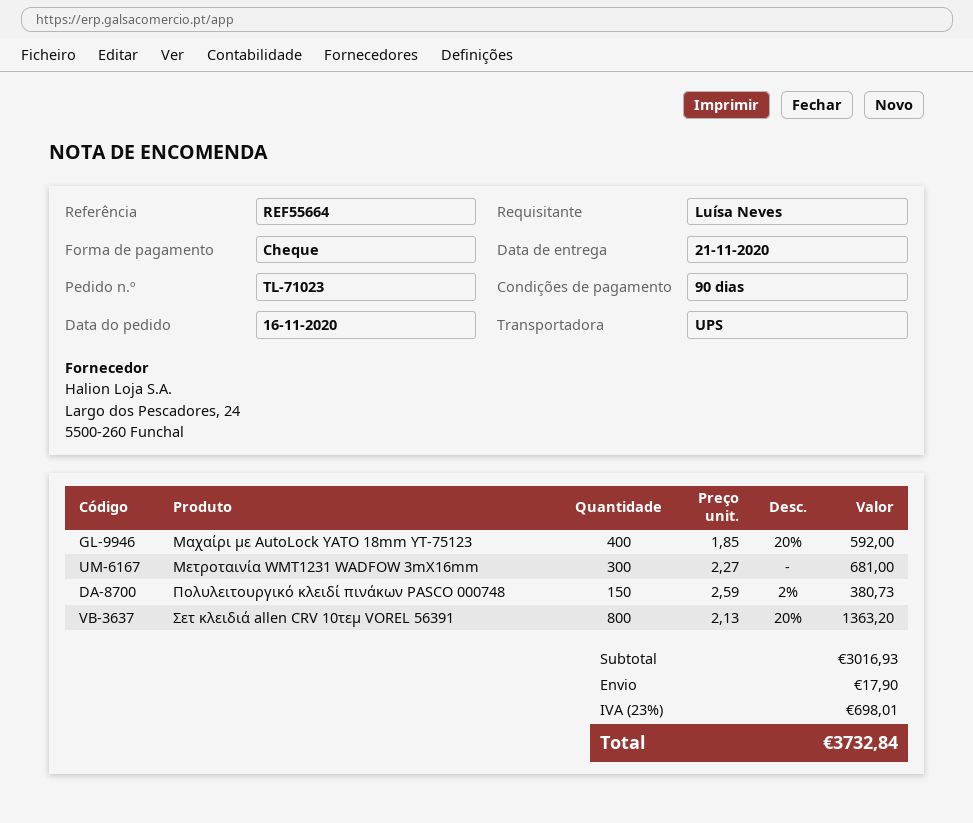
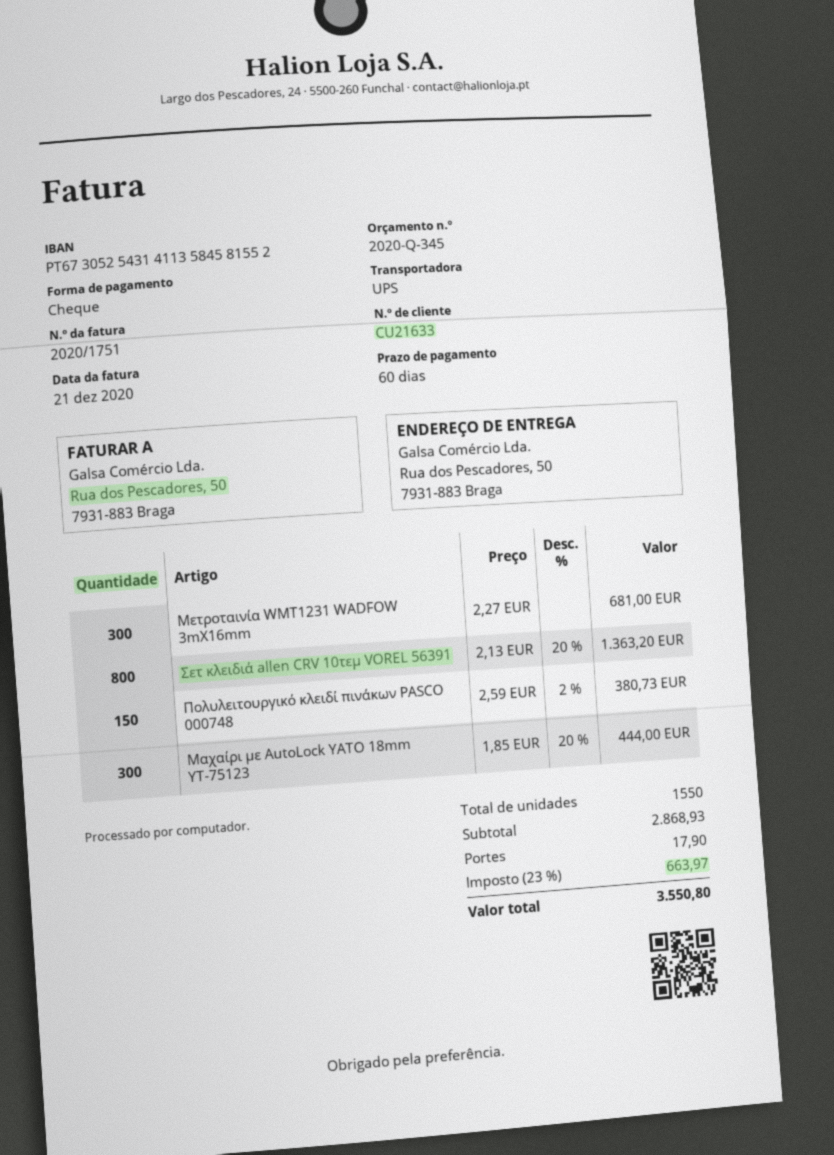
payment terms: 90 days -> 60 days
Μαχαίρι με AutoLock YATO 18mm YT-75123: 400 x 1.85 - 20% = 592.00 -> 300 x 1.85 - 20% = 444.00
subtotal: 3016.93 -> 2868.93
tax: 23% = 698.01 -> 23% = 663.97
total: 3732.84 -> 3550.80

